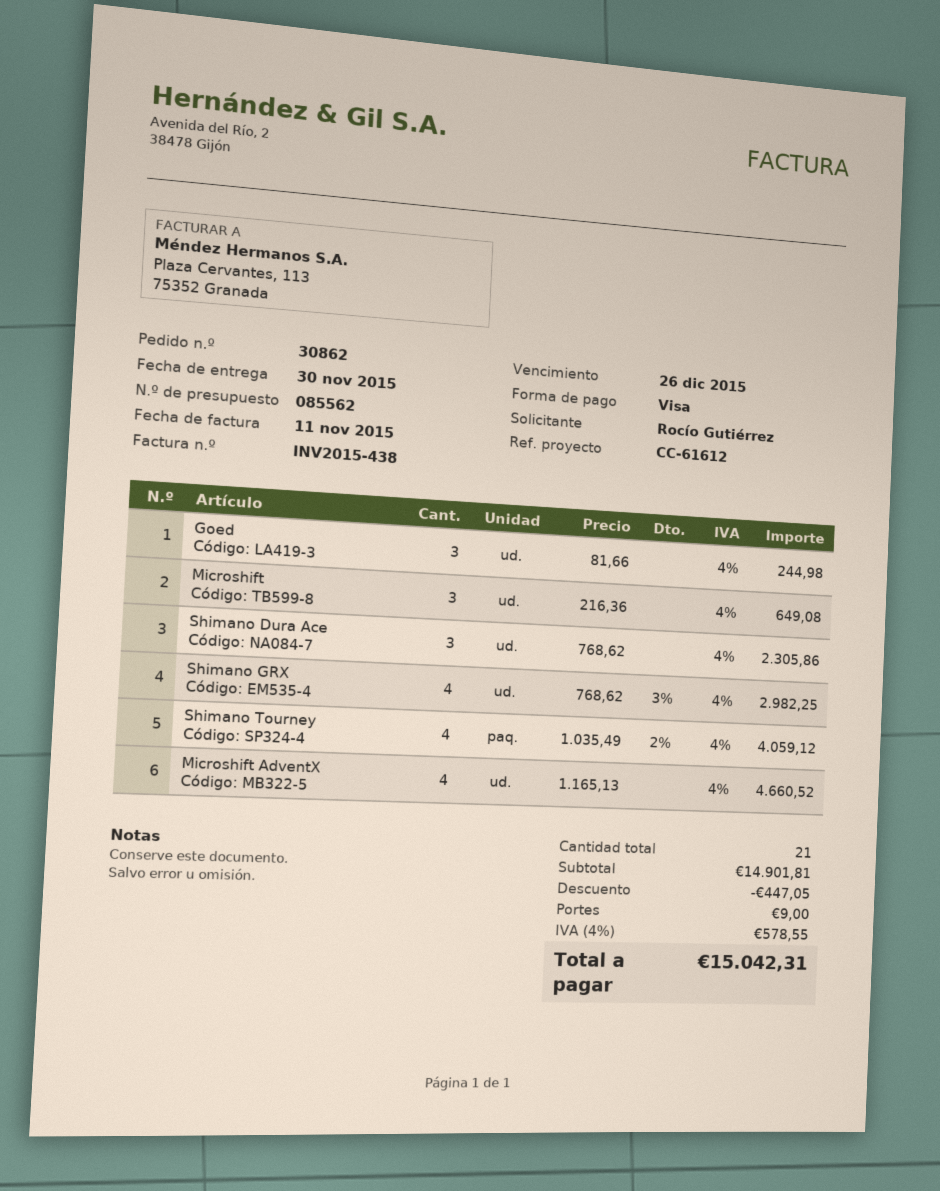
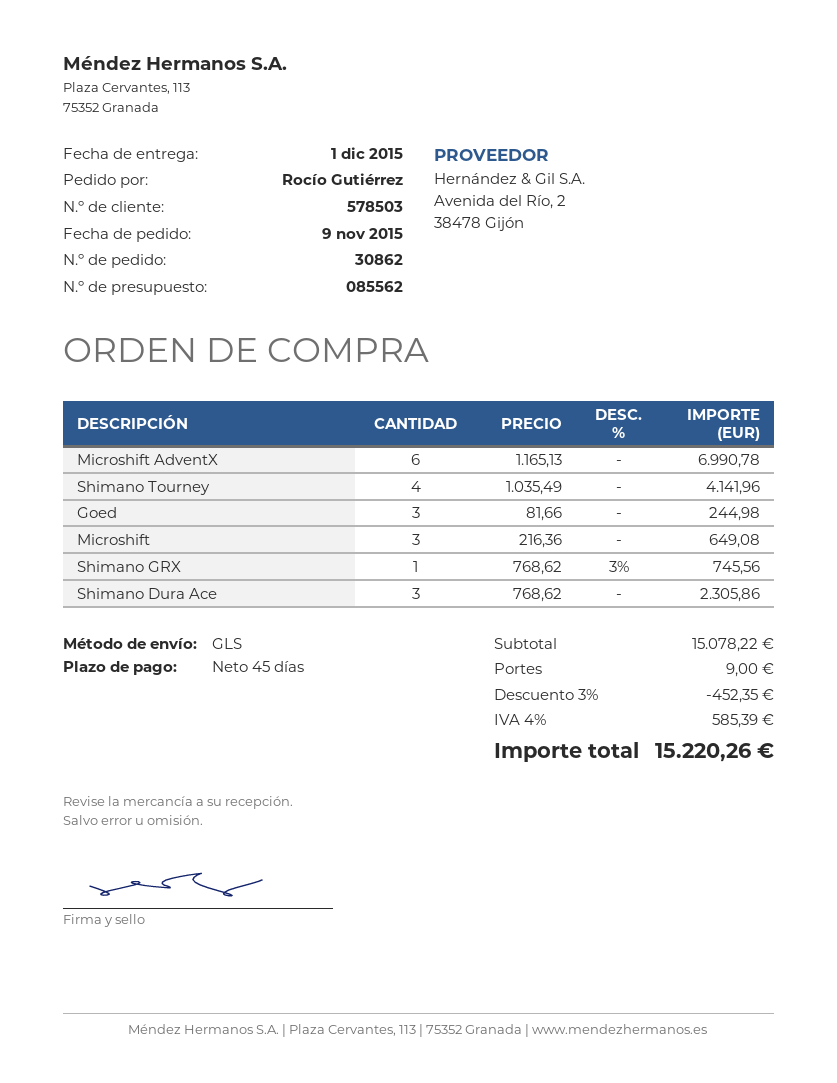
delivery date: 2015-11-30 -> 2015-12-01
Shimano GRX: 4 x 768.62 - 3% = 2982.25 -> 1 x 768.62 - 3% = 745.56
Shimano Tourney: 4 x 1035.49 - 2% = 4059.12 -> 4 x 1035.49 = 4141.96
Microshift AdventX: 4 x 1165.13 = 4660.52 -> 6 x 1165.13 = 6990.78
subtotal: 14901.81 -> 15078.22
discount: 447.05 -> 452.35
tax: 4% = 578.55 -> 4% = 585.39
total: 15042.31 -> 15220.26

